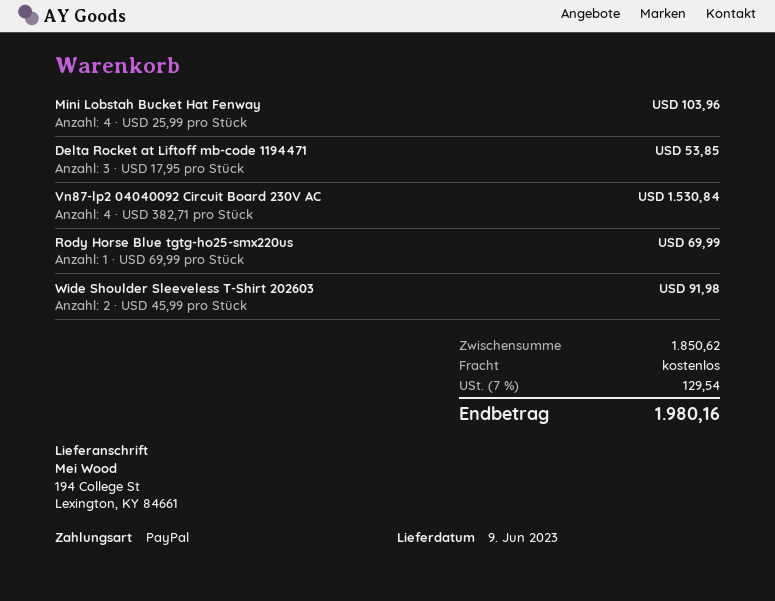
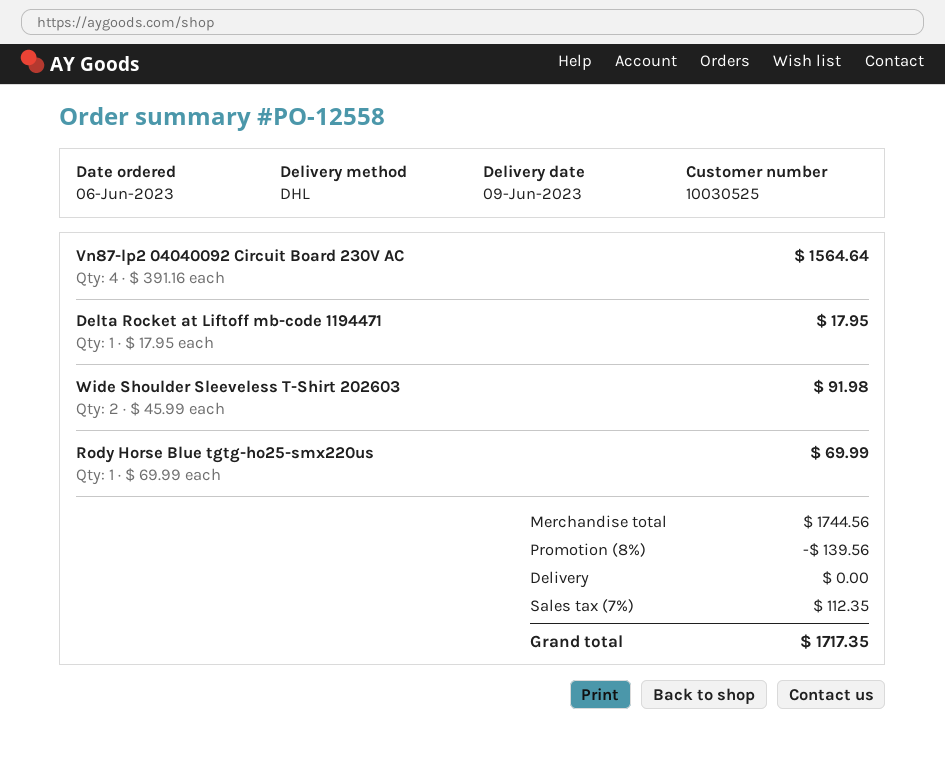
Mini Lobstah Bucket Hat Fenway: 4 x 25.99 = 103.96 -> none
Delta Rocket at Liftoff mb-code 1194471: 3 x 17.95 = 53.85 -> 1 x 17.95 = 17.95
Vn87-lp2 04040092 Circuit Board 230V AC: 4 x 382.71 = 1530.84 -> 4 x 391.16 = 1564.64
subtotal: 1850.62 -> 1744.56
discount: none -> 8% = 139.56
tax: 7% = 129.54 -> 7% = 112.35
total: 1980.16 -> 1717.35

